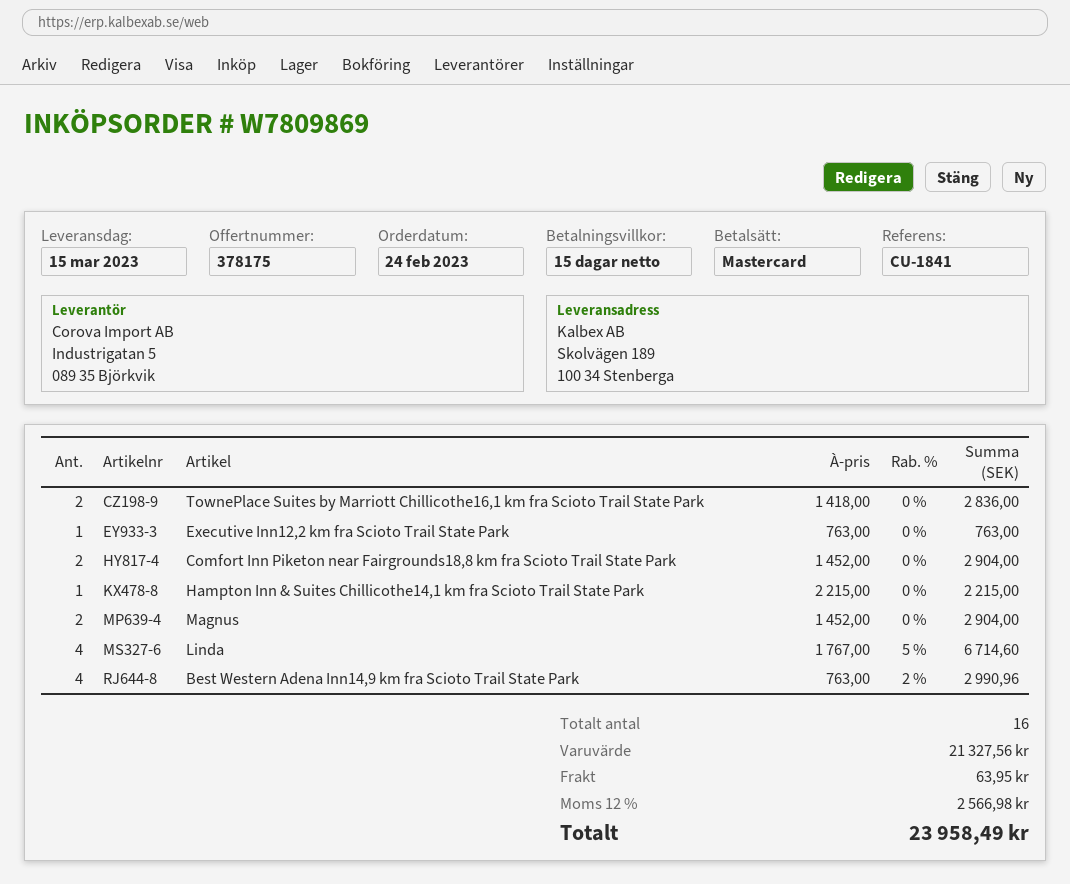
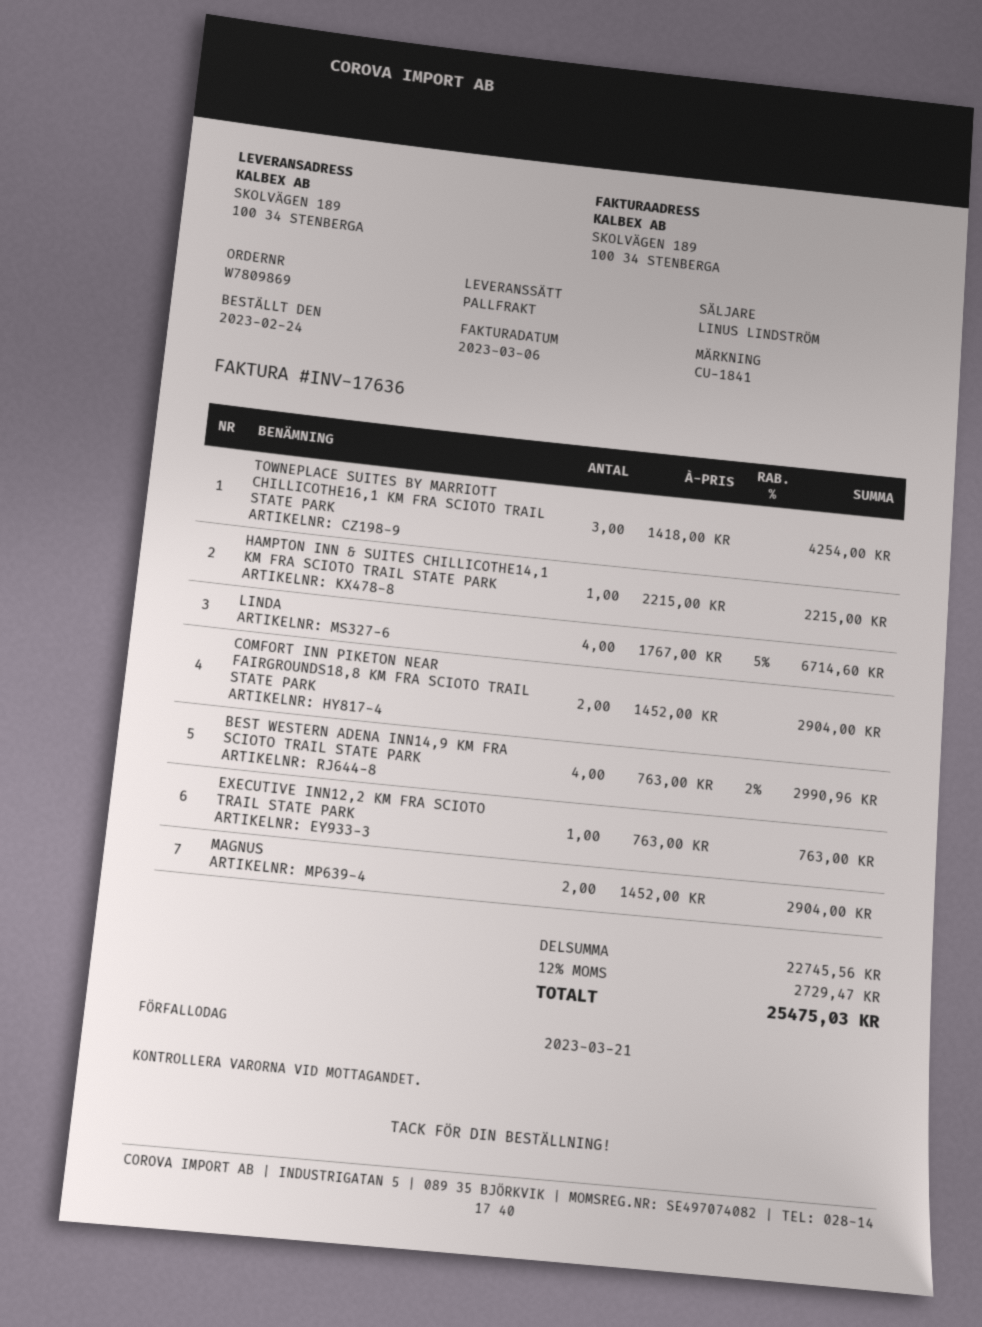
TownePlace Suites by Marriott Chillicothe16,1 km fra Scioto Trail State Park: 2 x 1418.00 = 2836.00 -> 3 x 1418.00 = 4254.00
subtotal: 21327.56 -> 22745.56
shipping: 63.95 -> none
tax: 12% = 2566.98 -> 12% = 2729.47
total: 23958.49 -> 25475.03

